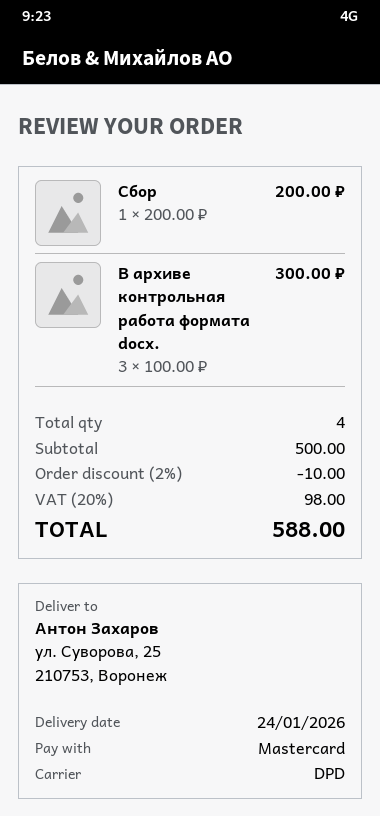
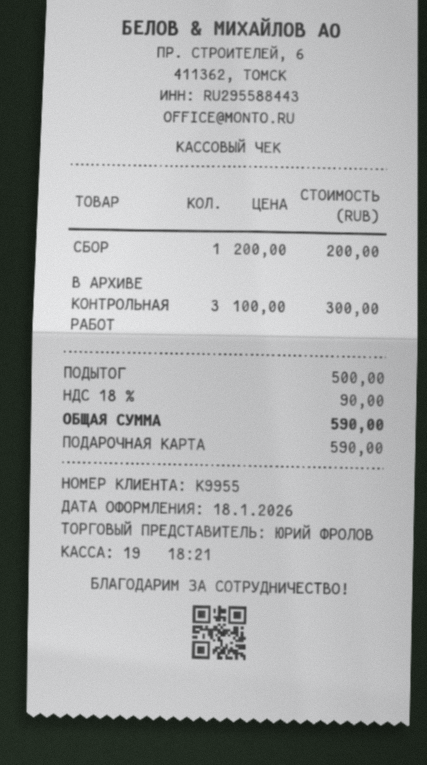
payment method: Mastercard -> gift card
discount: 2% = 10.00 -> none
tax: 20% = 98.00 -> 18% = 90.00
total: 588.00 -> 590.00

